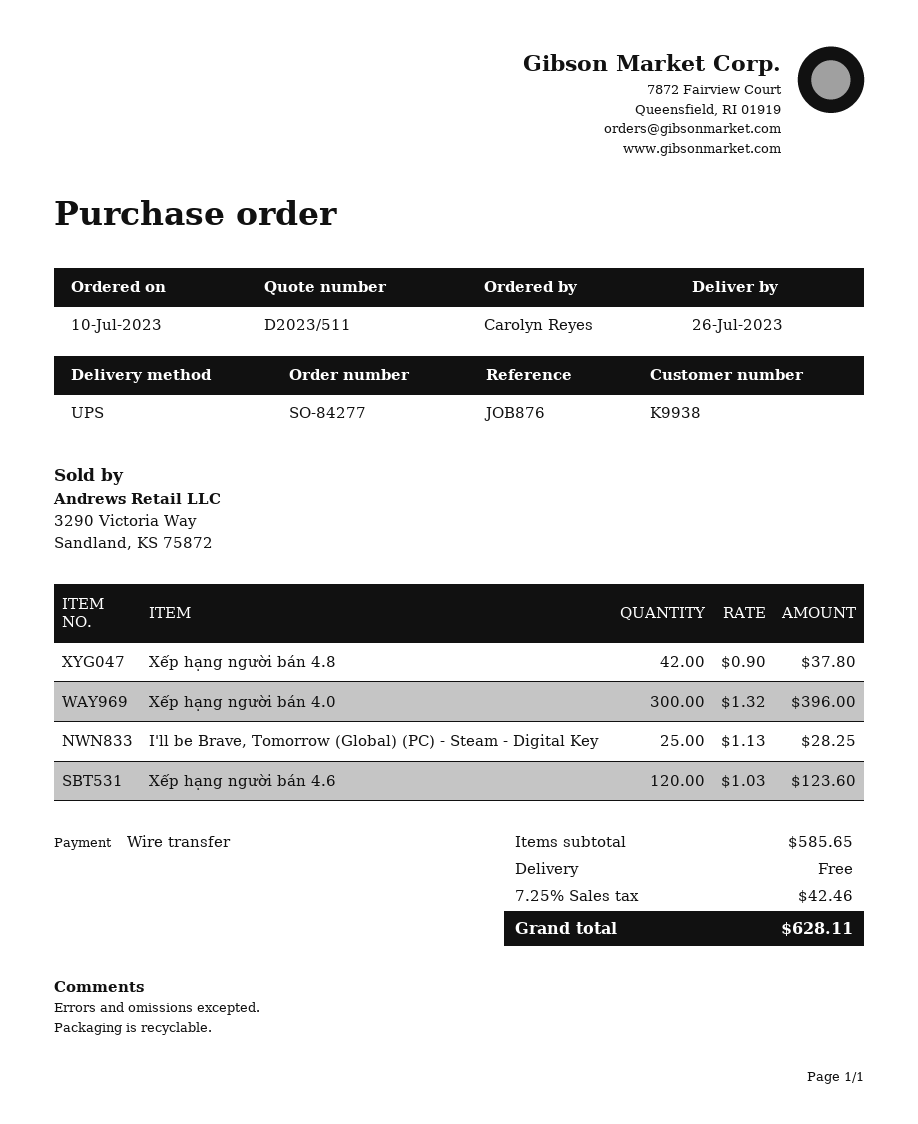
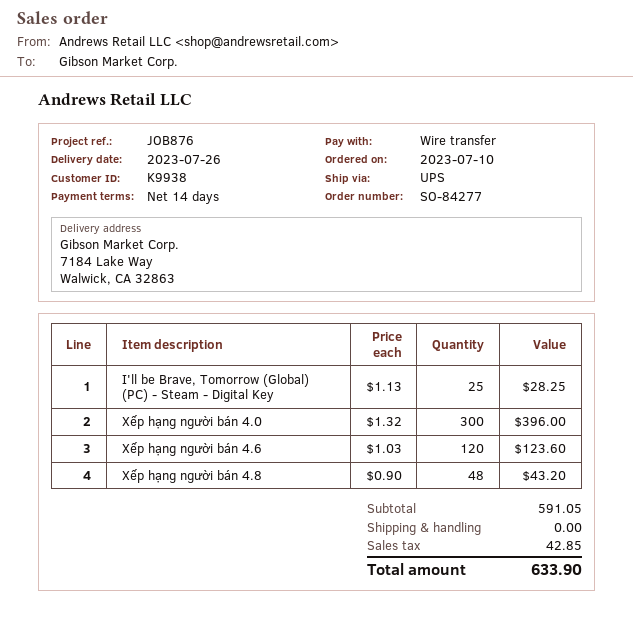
Xếp hạng người bán 4.8: 42 x 0.90 = 37.80 -> 48 x 0.90 = 43.20
subtotal: 585.65 -> 591.05
tax: 42.46 -> 42.85
total: 628.11 -> 633.90

